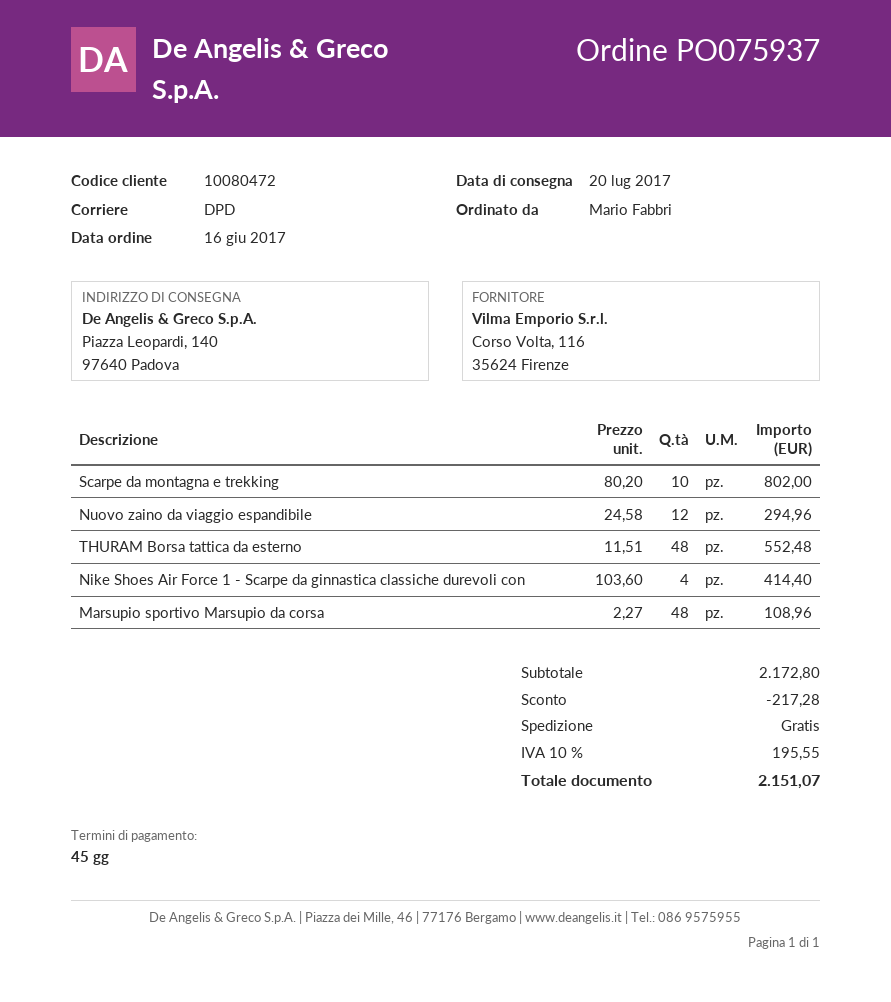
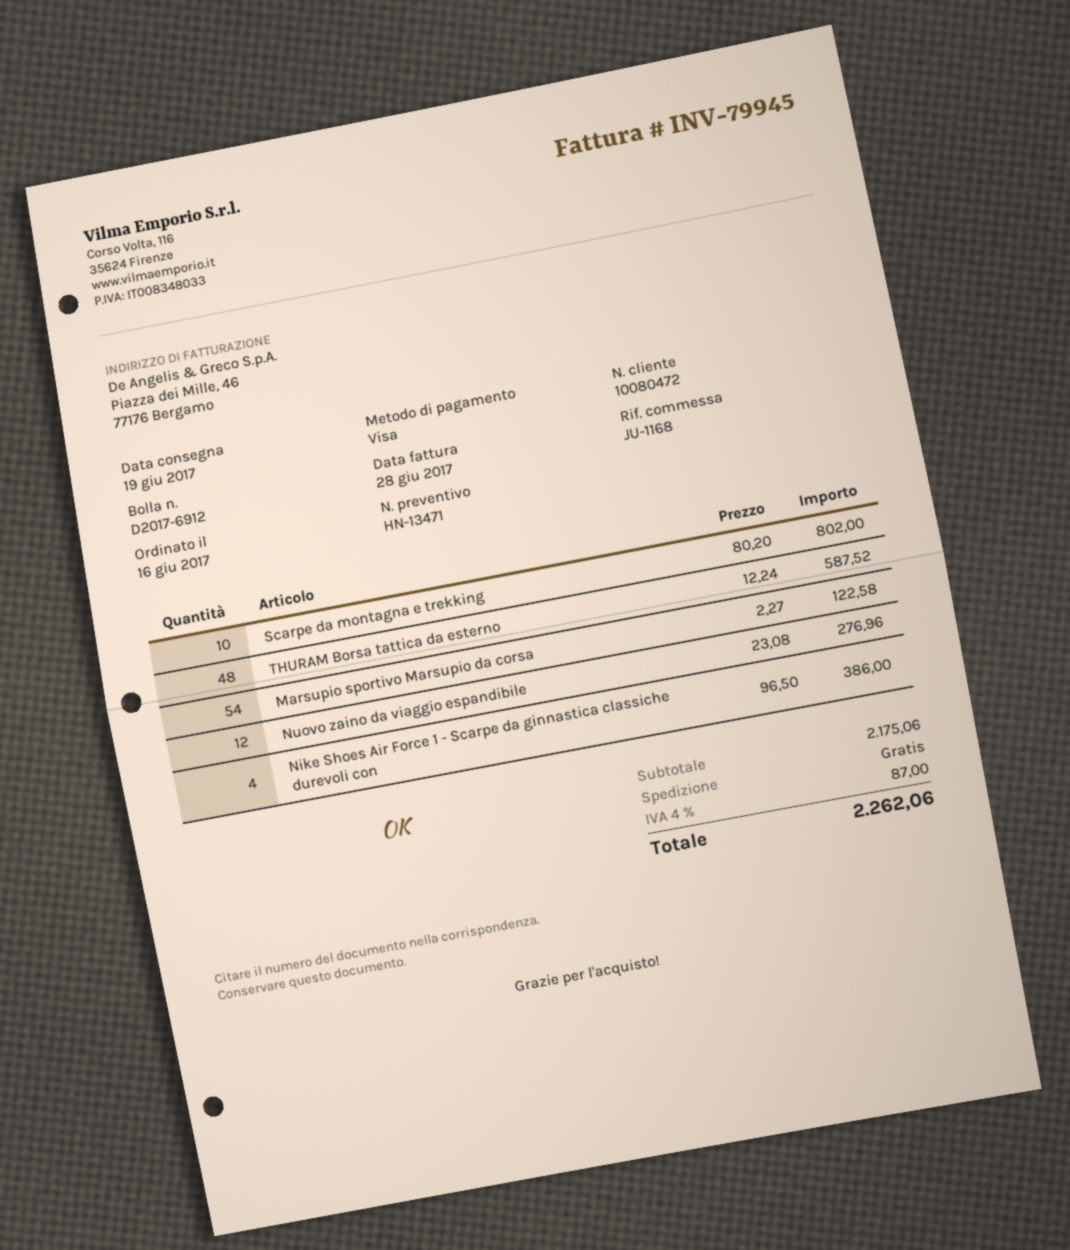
delivery date: 2017-07-20 -> 2017-06-19
Nuovo zaino da viaggio espandibile: 12 x 24.58 = 294.96 -> 12 x 23.08 = 276.96
THURAM Borsa tattica da esterno: 48 x 11.51 = 552.48 -> 48 x 12.24 = 587.52
Nike Shoes Air Force 1 - Scarpe da ginnastica classiche durevoli con: 4 x 103.60 = 414.40 -> 4 x 96.50 = 386.00
Marsupio sportivo Marsupio da corsa: 48 x 2.27 = 108.96 -> 54 x 2.27 = 122.58
subtotal: 2172.80 -> 2175.06
discount: 217.28 -> none
tax: 10% = 195.55 -> 4% = 87.00
total: 2151.07 -> 2262.06

